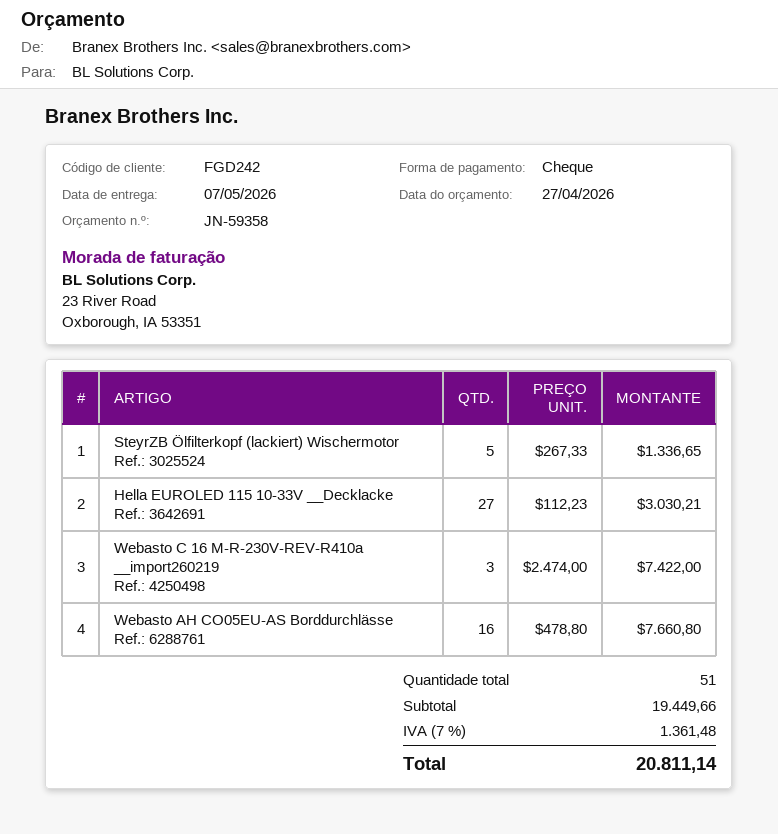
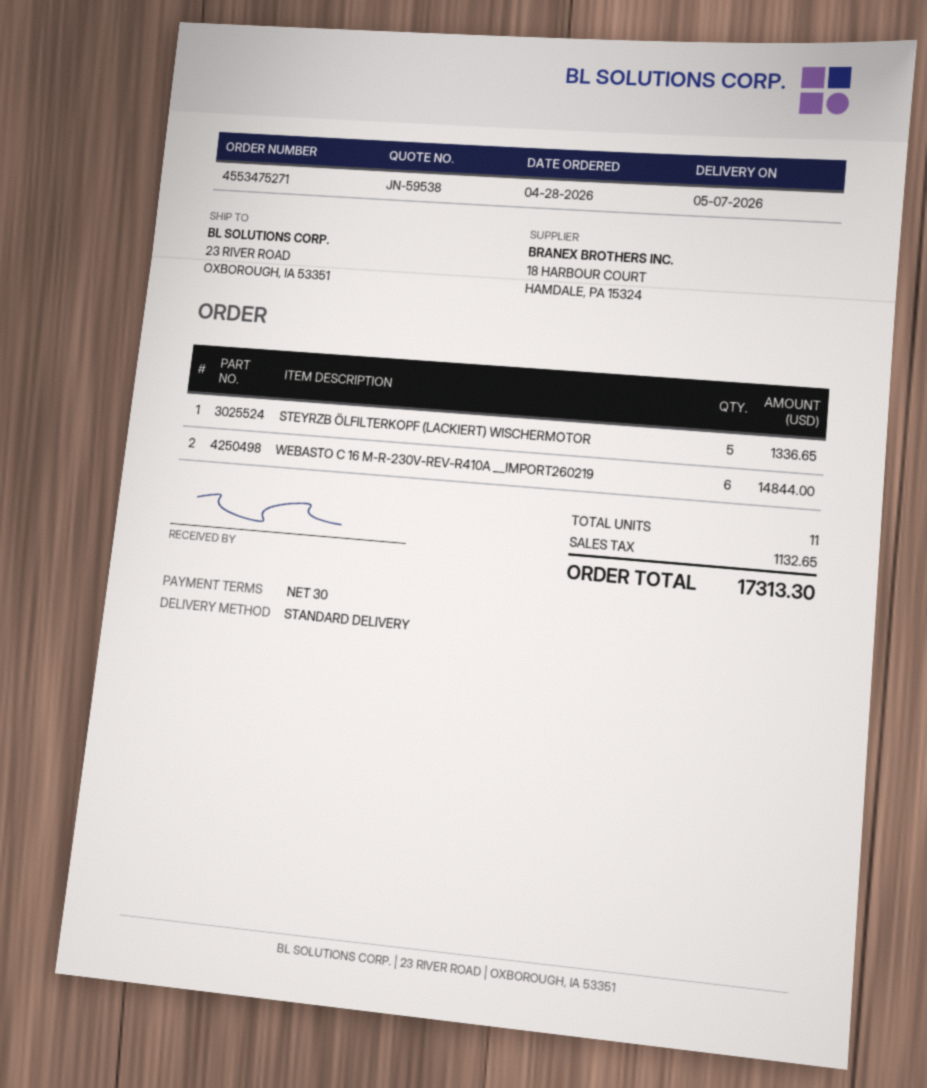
quote number: JN-59358 -> JN-59538
Hella EUROLED 115 10-33V __Decklacke: 27 for 3030.21 -> none
Webasto C 16 M-R-230V-REV-R410a __import260219: 3 for 7422.00 -> 6 for 14844.00
Webasto AH CO05EU-AS Borddurchlässe: 16 for 7660.80 -> none
total quantity: 51 -> 11
tax: 1361.48 -> 1132.65
total: 20811.14 -> 17313.30

